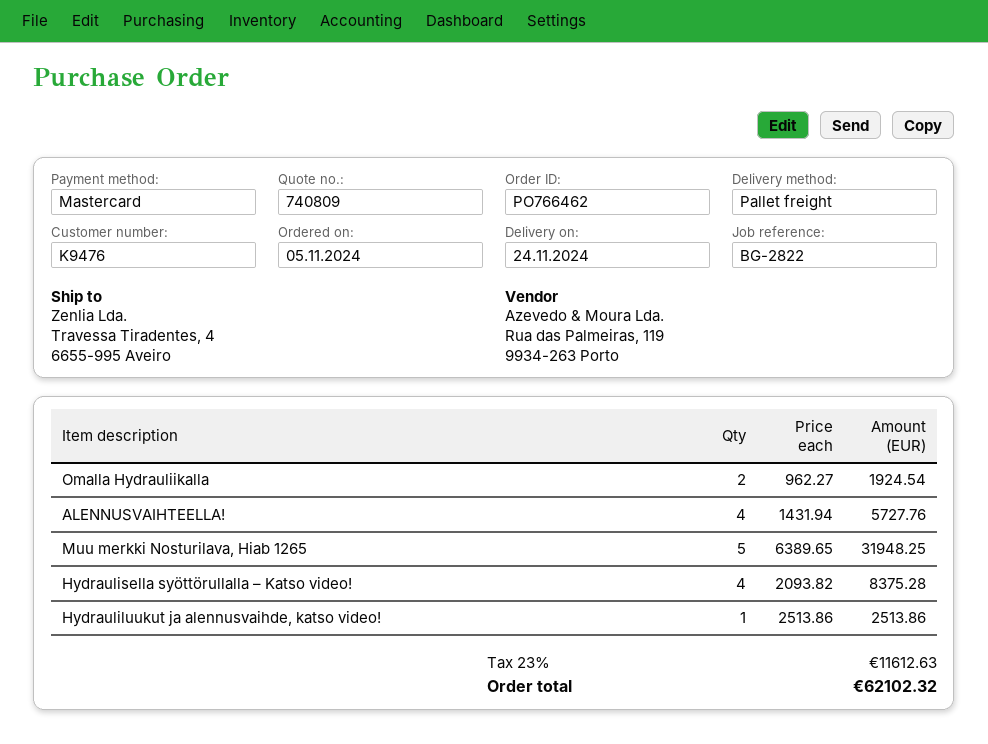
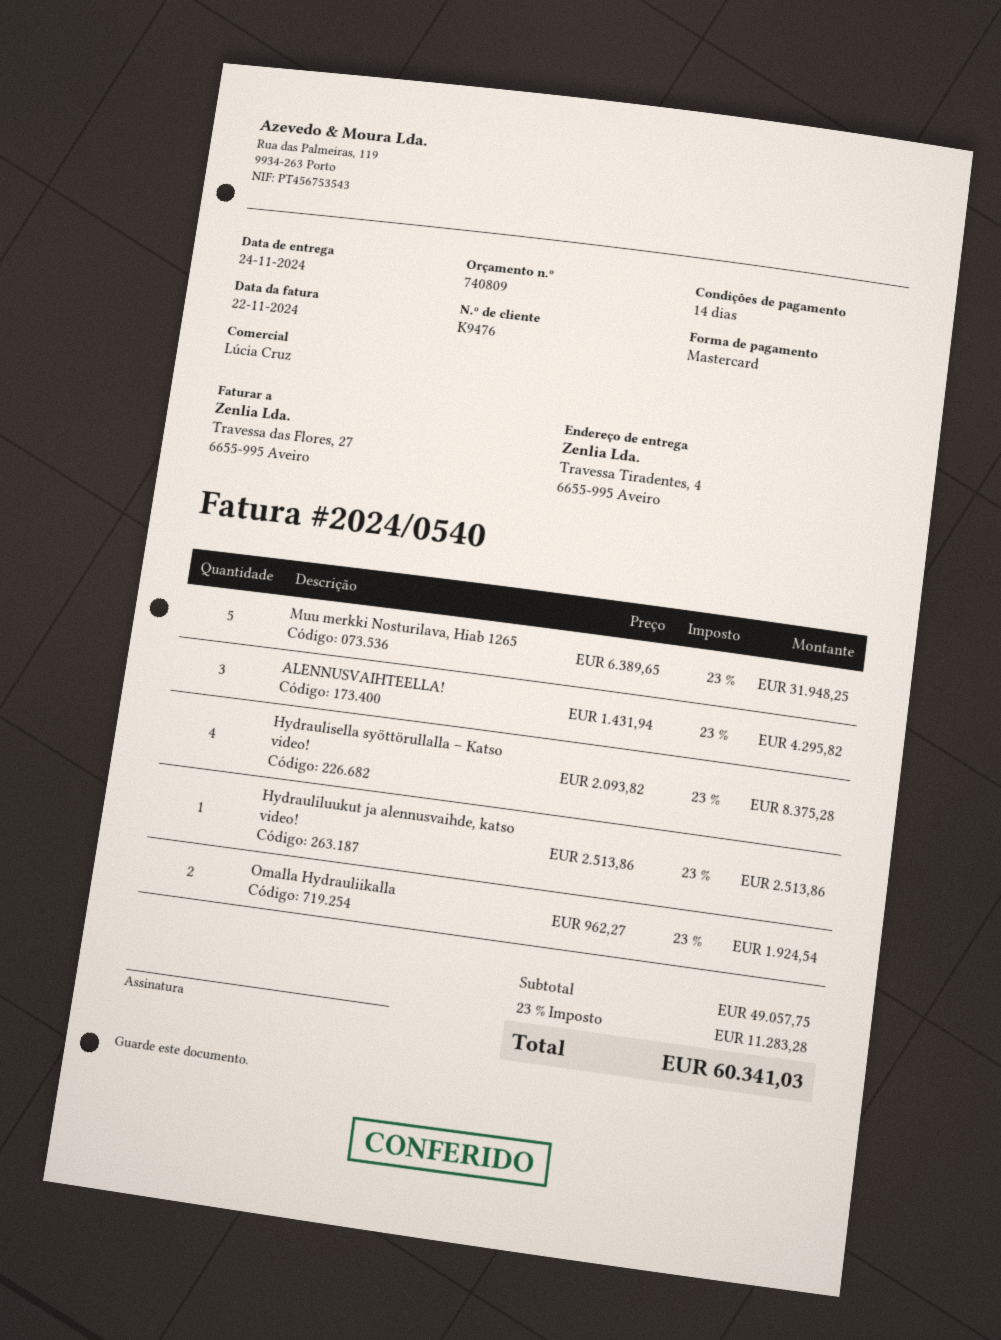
ALENNUSVAIHTEELLA!: 4 x 1431.94 = 5727.76 -> 3 x 1431.94 = 4295.82
tax: 23% = 11612.63 -> 23% = 11283.28
total: 62102.32 -> 60341.03

